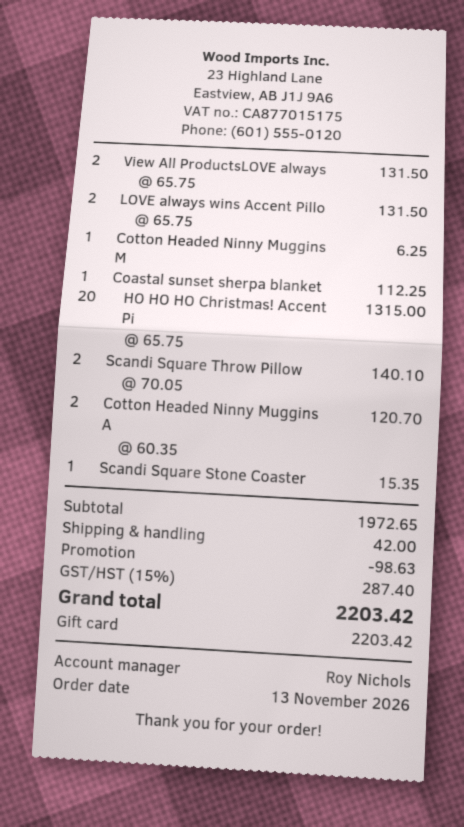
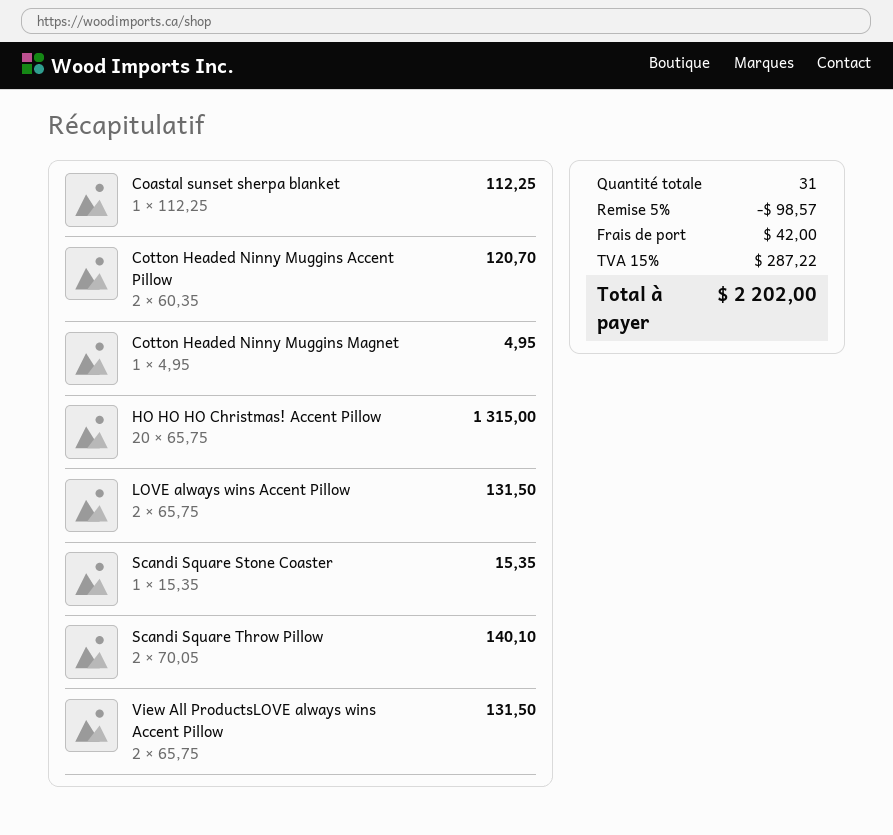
Cotton Headed Ninny Muggins M: 1 x 6.25 = 6.25 -> 1 x 4.95 = 4.95
discount: 98.63 -> 98.57
tax: 15% = 287.40 -> 15% = 287.22
total: 2203.42 -> 2202.00

